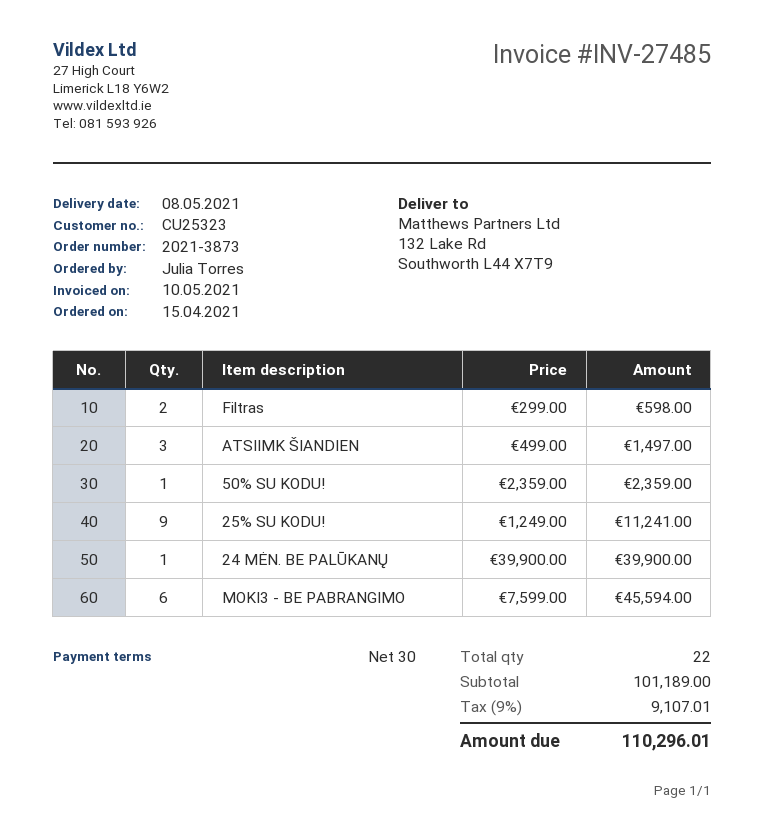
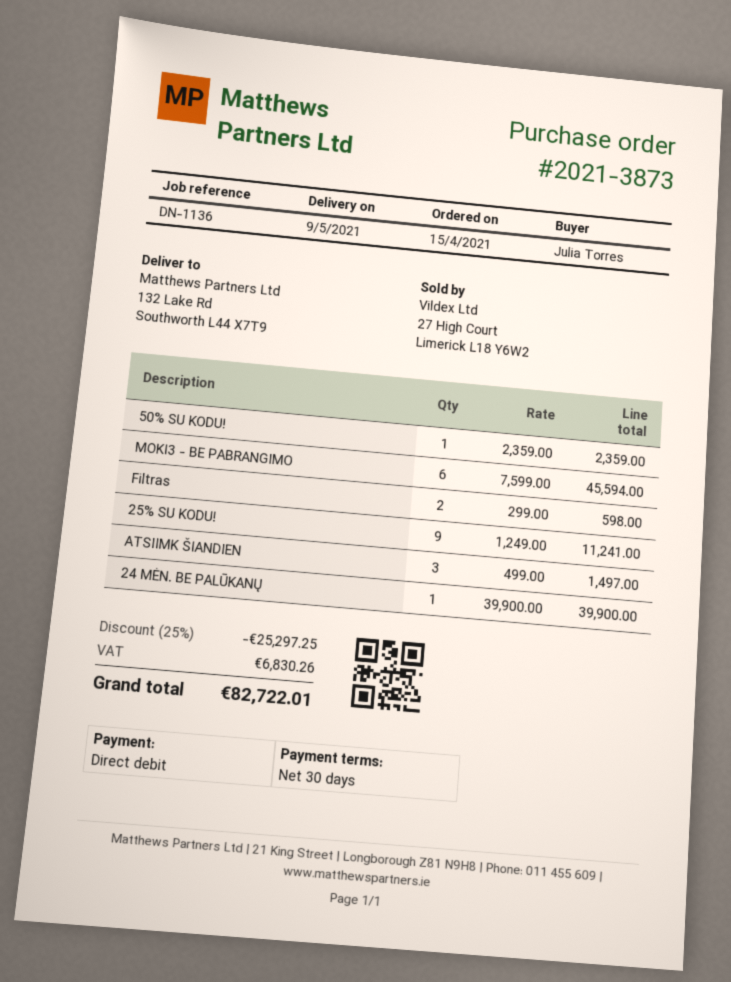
delivery date: 2021-05-08 -> 2021-05-09
discount: none -> 25% = 25297.25
tax: 9107.01 -> 6830.26
total: 110296.01 -> 82722.01

